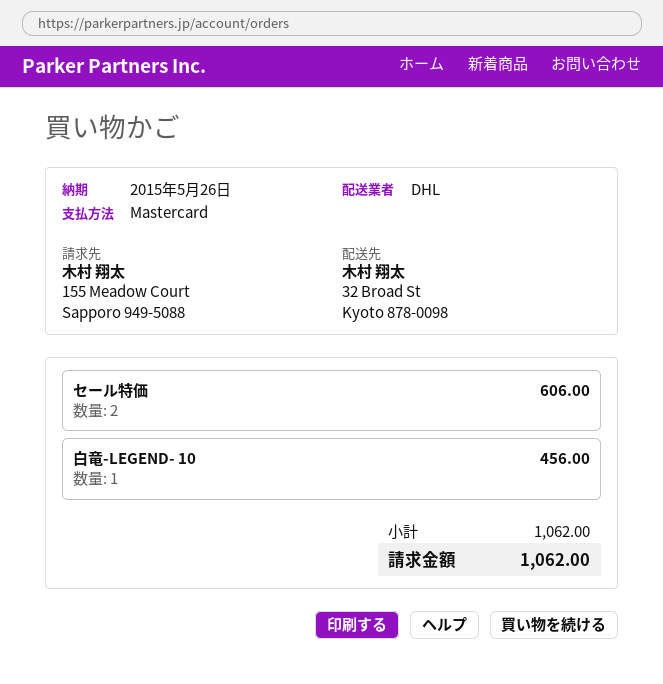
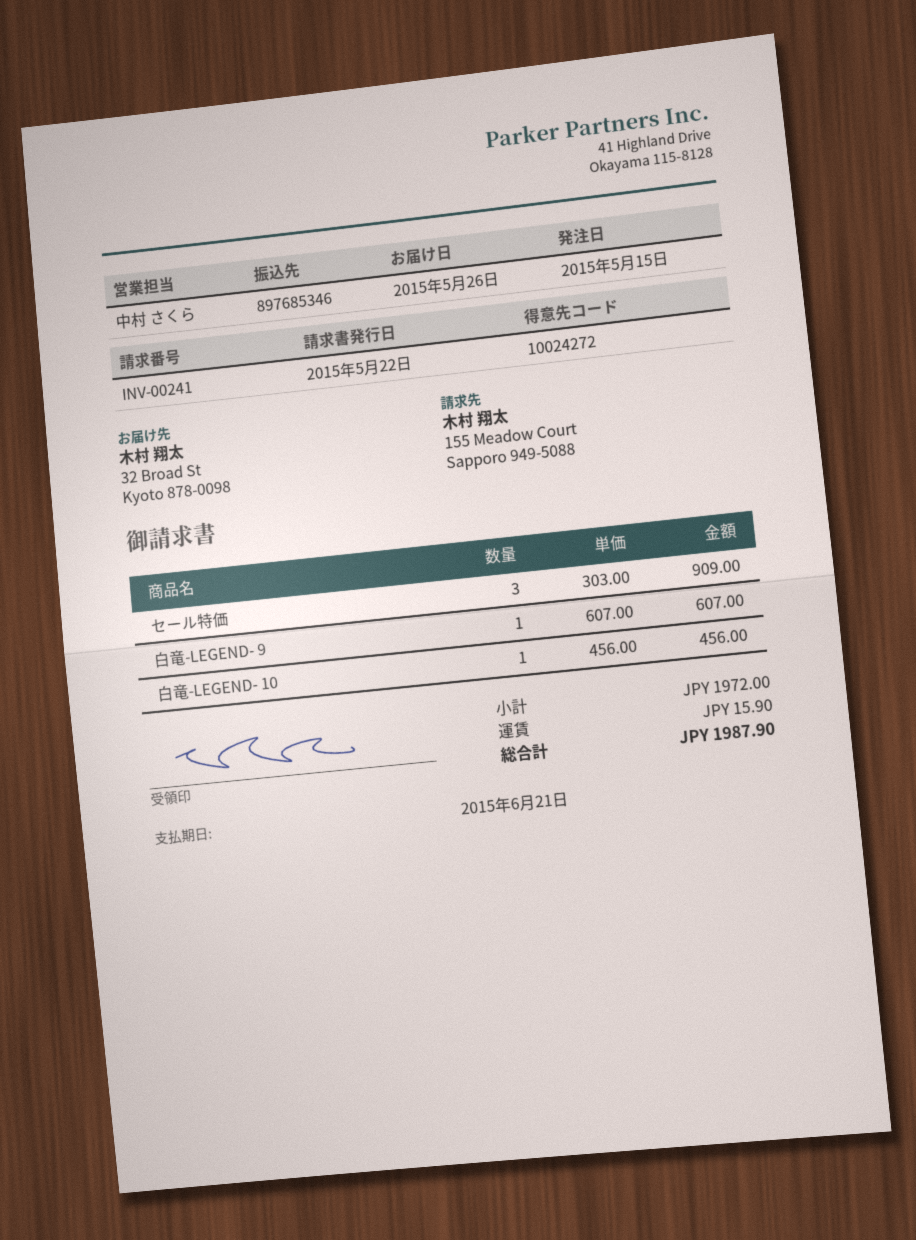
セール特価: 2 for 606.00 -> 3 for 909.00
白竜-LEGEND- 9: none -> 1 for 607.00
subtotal: 1062.00 -> 1972.00
shipping: none -> 15.90
total: 1062.00 -> 1987.90

